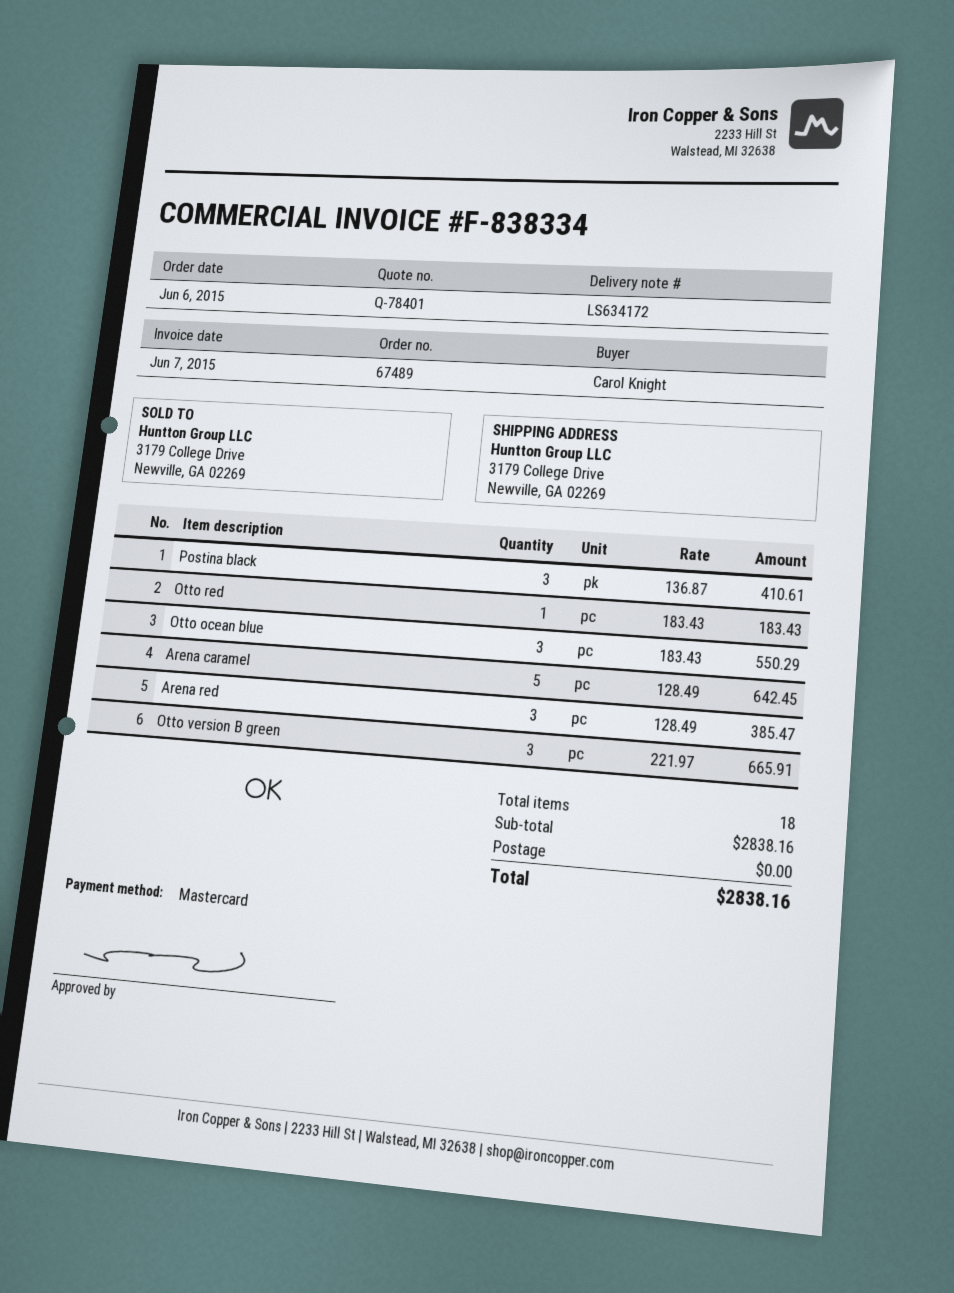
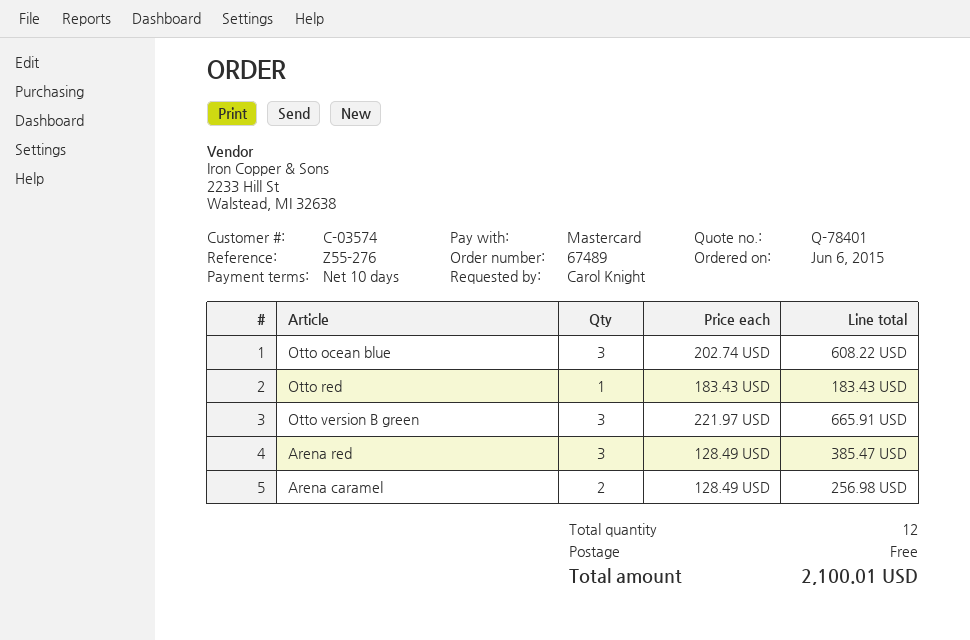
Postina black: 3 x 136.87 = 410.61 -> none
Otto ocean blue: 3 x 183.43 = 550.29 -> 3 x 202.74 = 608.22
Arena caramel: 5 x 128.49 = 642.45 -> 2 x 128.49 = 256.98
total quantity: 18 -> 12
total: 2838.16 -> 2100.01

